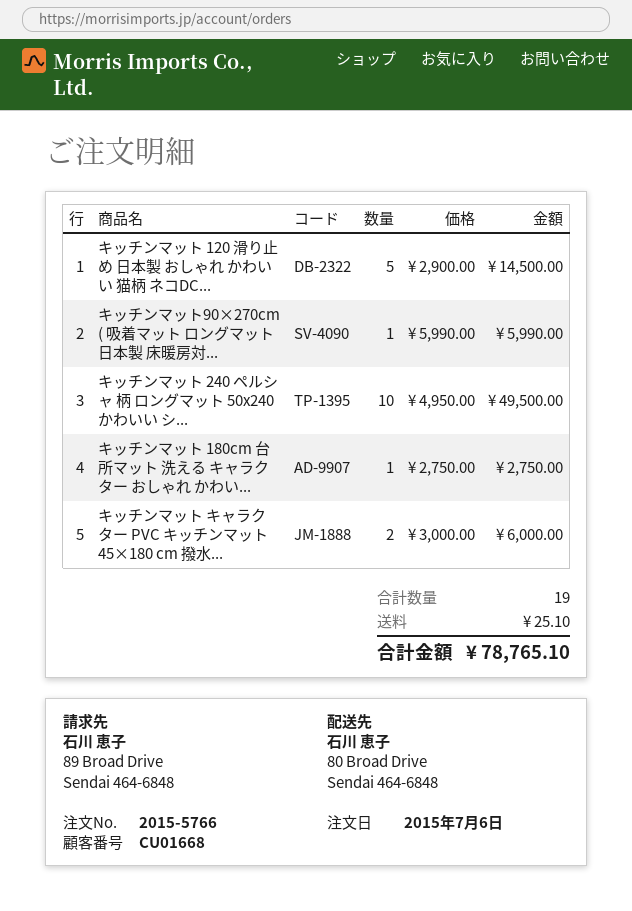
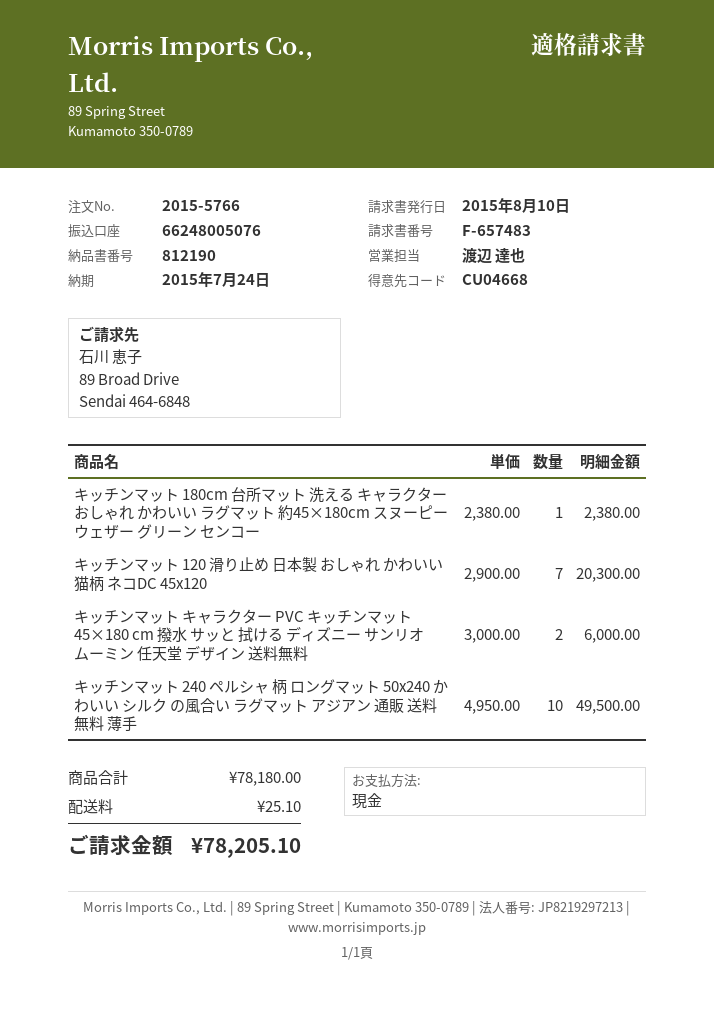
customer number: CU01668 -> CU04668
キッチンマット 120 滑り止め 日本製 おしゃれ かわいい 猫柄 ネコDC...: 5 x 2900.00 = 14500.00 -> 7 x 2900.00 = 20300.00
キッチンマット90×270cm ( 吸着マット ロングマット 日本製 床暖房対...: 1 x 5990.00 = 5990.00 -> none
キッチンマット 180cm 台所マット 洗える キャラクター おしゃれ かわい...: 1 x 2750.00 = 2750.00 -> 1 x 2380.00 = 2380.00
total: 78765.10 -> 78205.10

